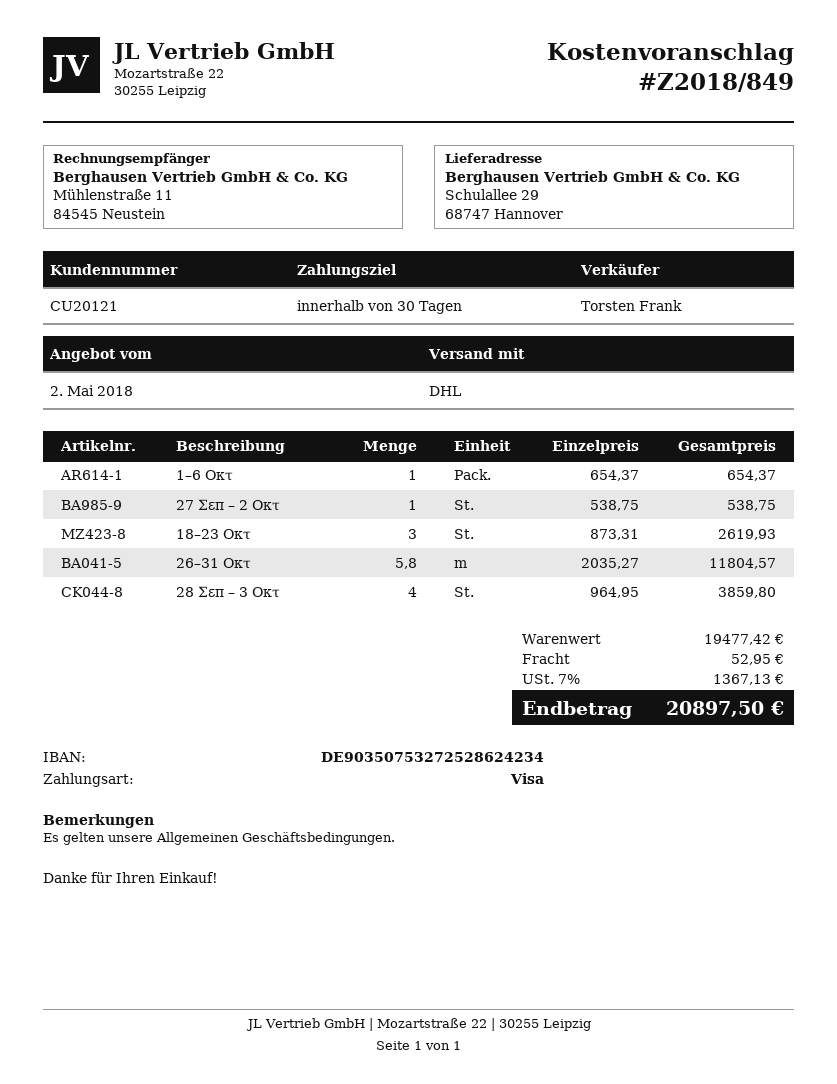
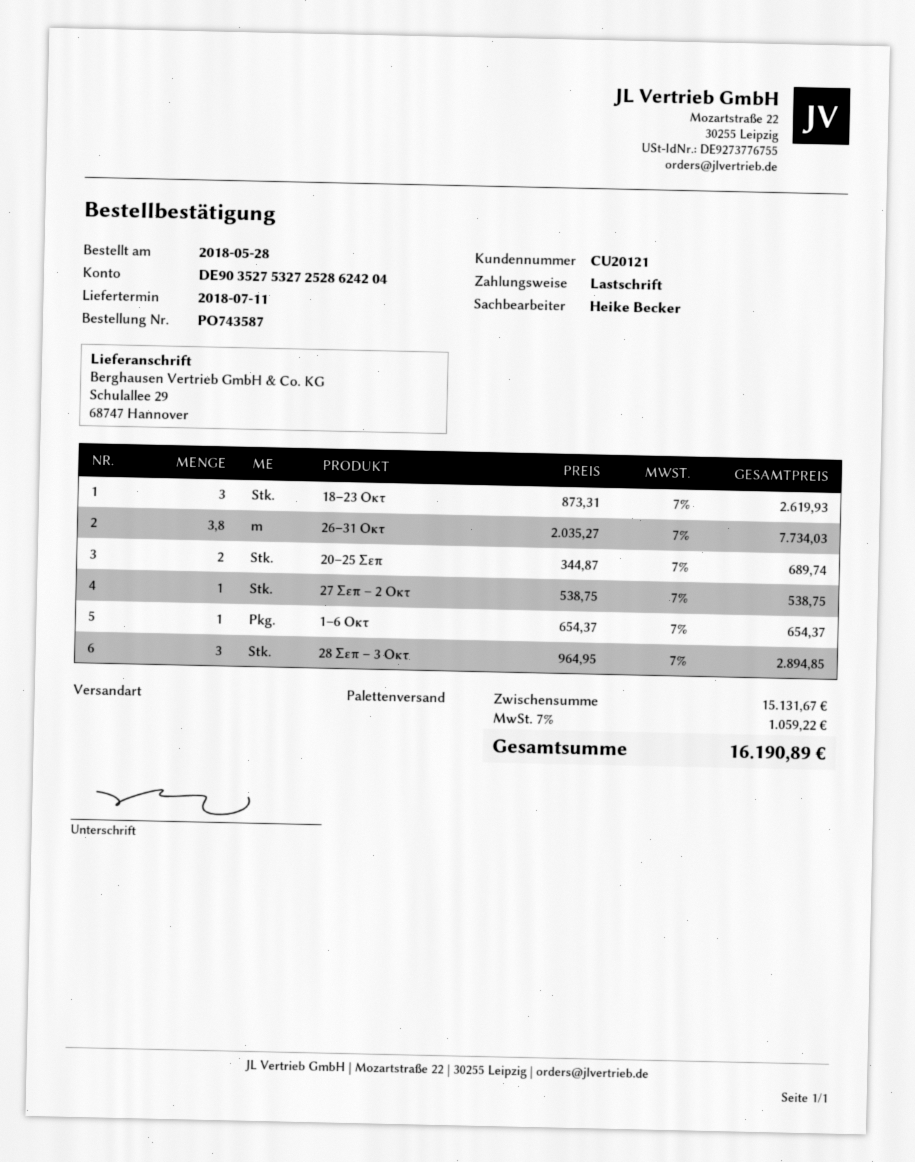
sales rep: Torsten Frank -> Heike Becker
payment method: Visa -> direct debit
bank account: DE90350753272528624234 -> DE90352753272528624204
shipping method: DHL -> pallet freight
26–31 Οκτ: 5.8 x 2035.27 = 11804.57 -> 3.8 x 2035.27 = 7734.03
28 Σεπ – 3 Οκτ: 4 x 964.95 = 3859.80 -> 3 x 964.95 = 2894.85
20–25 Σεπ: none -> 2 x 344.87 = 689.74
subtotal: 19477.42 -> 15131.67
shipping: 52.95 -> none
tax: 7% = 1367.13 -> 7% = 1059.22
total: 20897.50 -> 16190.89

